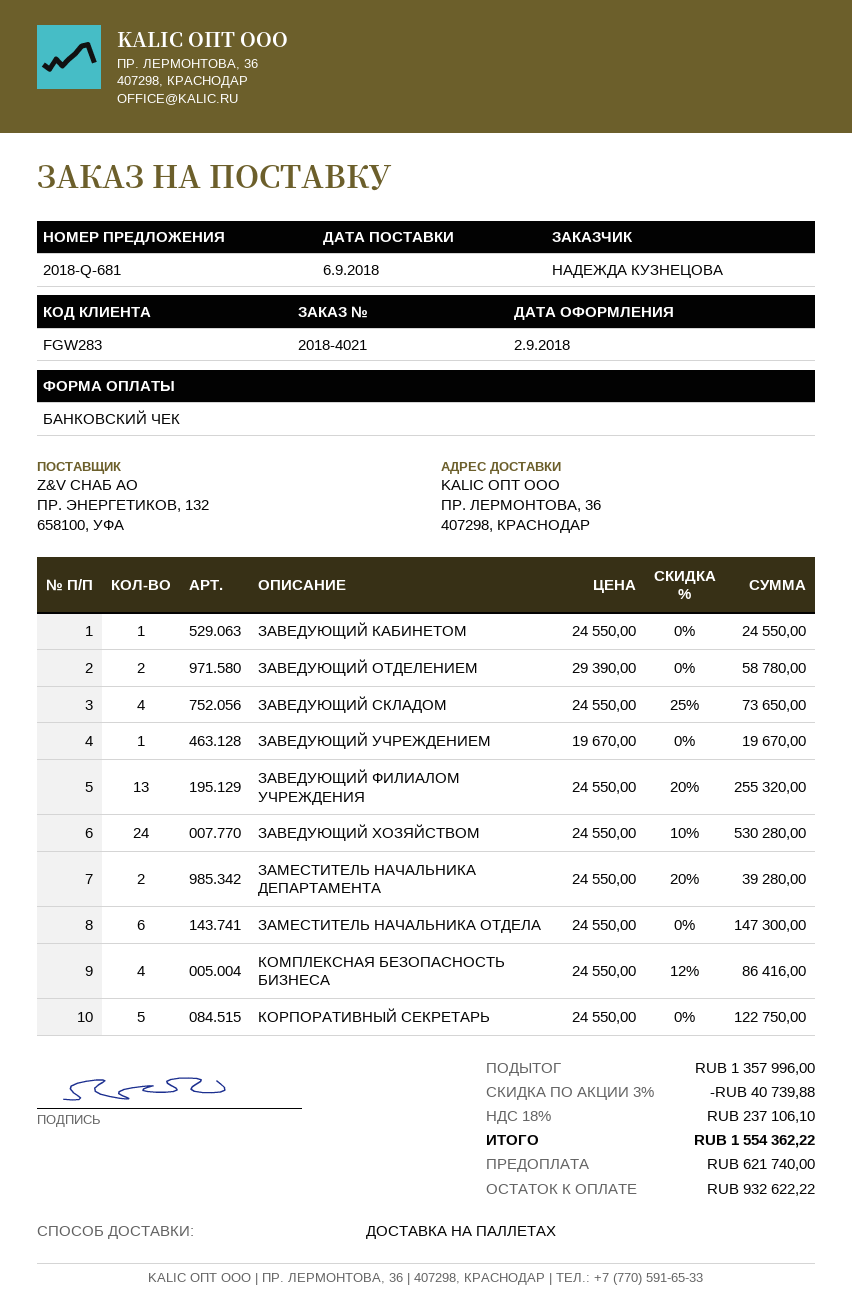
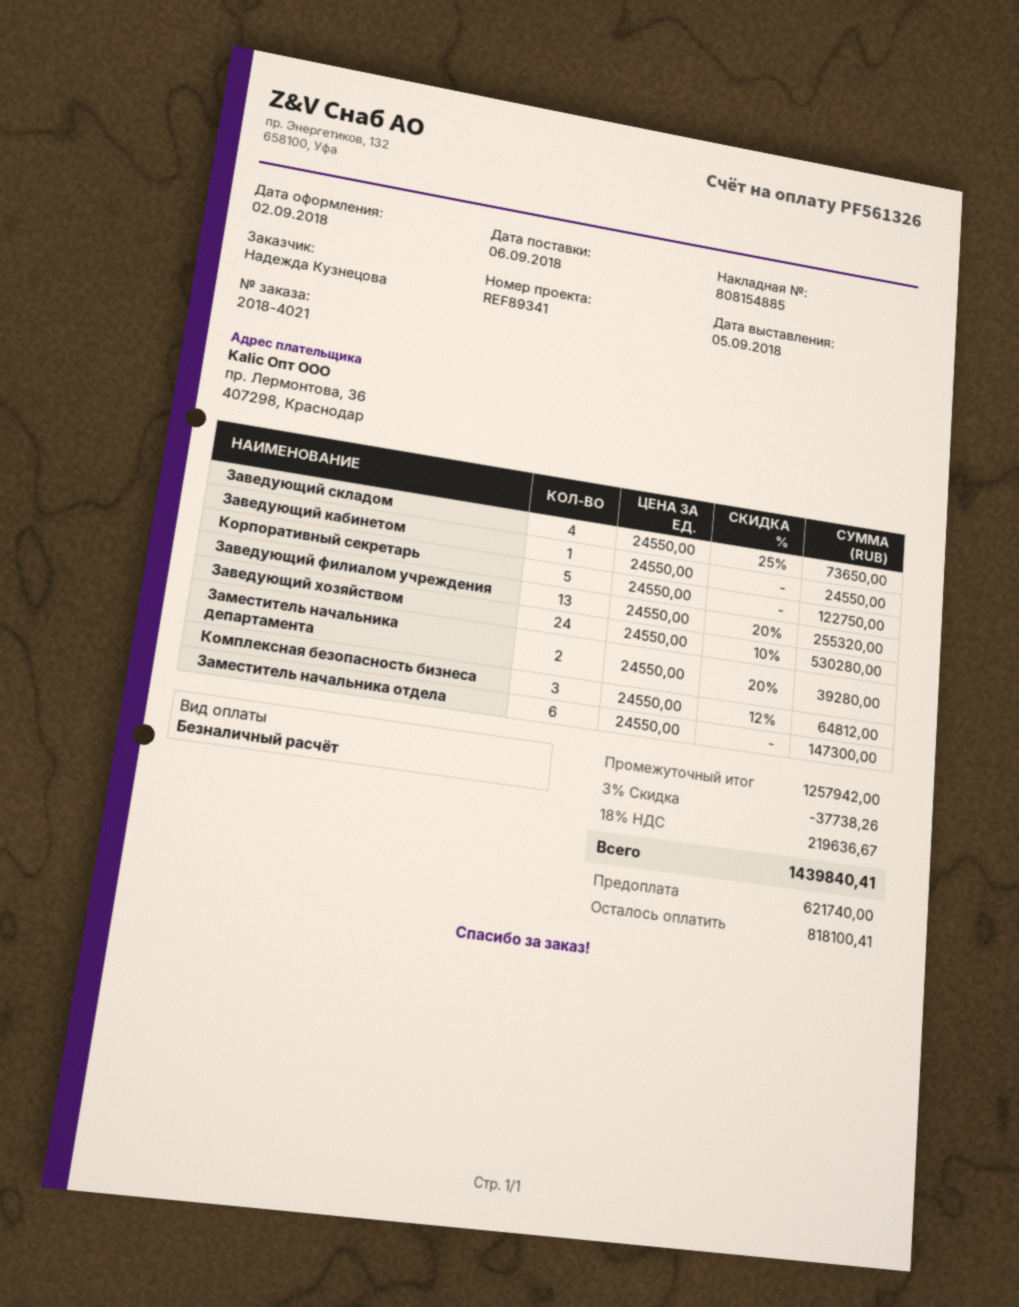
payment method: cheque -> bank transfer
ЗАВЕДУЮЩИЙ ОТДЕЛЕНИЕМ: 2 x 29390.00 = 58780.00 -> none
ЗАВЕДУЮЩИЙ УЧРЕЖДЕНИЕМ: 1 x 19670.00 = 19670.00 -> none
КОМПЛЕКСНАЯ БЕЗОПАСНОСТЬ БИЗНЕСА: 4 x 24550.00 - 12% = 86416.00 -> 3 x 24550.00 - 12% = 64812.00
subtotal: 1357996.00 -> 1257942.00
discount: 3% = 40739.88 -> 3% = 37738.26
tax: 18% = 237106.10 -> 18% = 219636.67
total: 1554362.22 -> 1439840.41
balance: 932622.22 -> 818100.41

